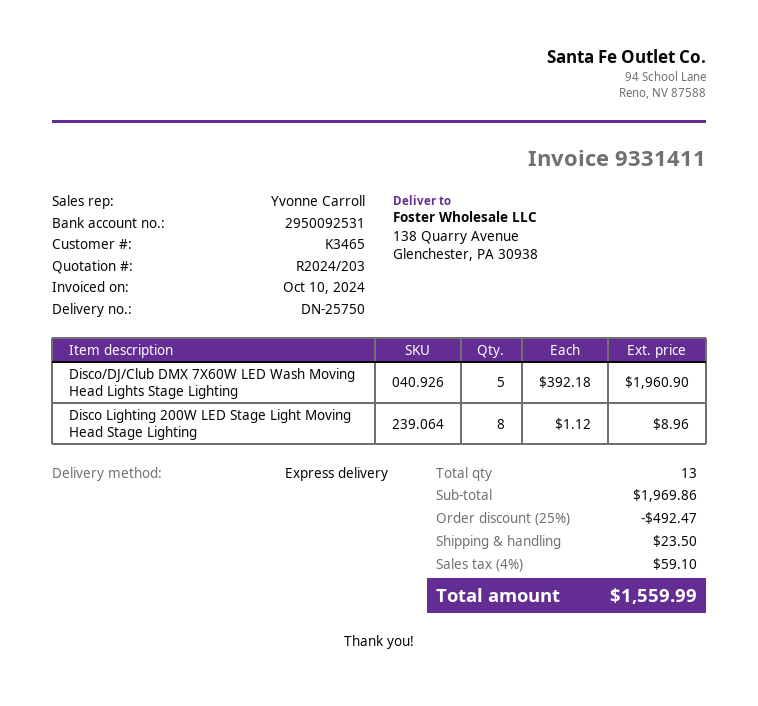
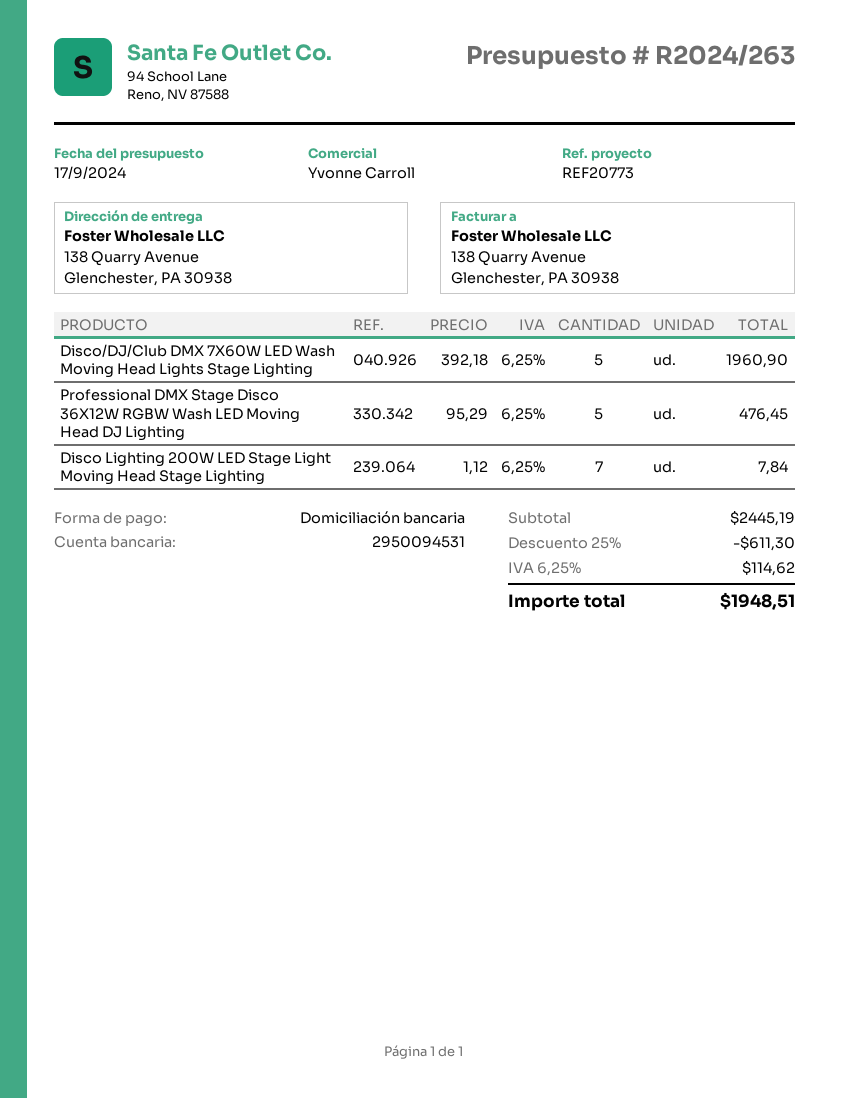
quote number: R2024/203 -> R2024/263
bank account: 2950092531 -> 2950094531
Disco Lighting 200W LED Stage Light Moving Head Stage Lighting: 8 x 1.12 = 8.96 -> 7 x 1.12 = 7.84
Professional DMX Stage Disco 36X12W RGBW Wash LED Moving Head DJ Lighting: none -> 5 x 95.29 = 476.45
subtotal: 1969.86 -> 2445.19
discount: 25% = 492.47 -> 25% = 611.30
shipping: 23.50 -> none
tax: 4% = 59.10 -> 6.25% = 114.62
total: 1559.99 -> 1948.51

